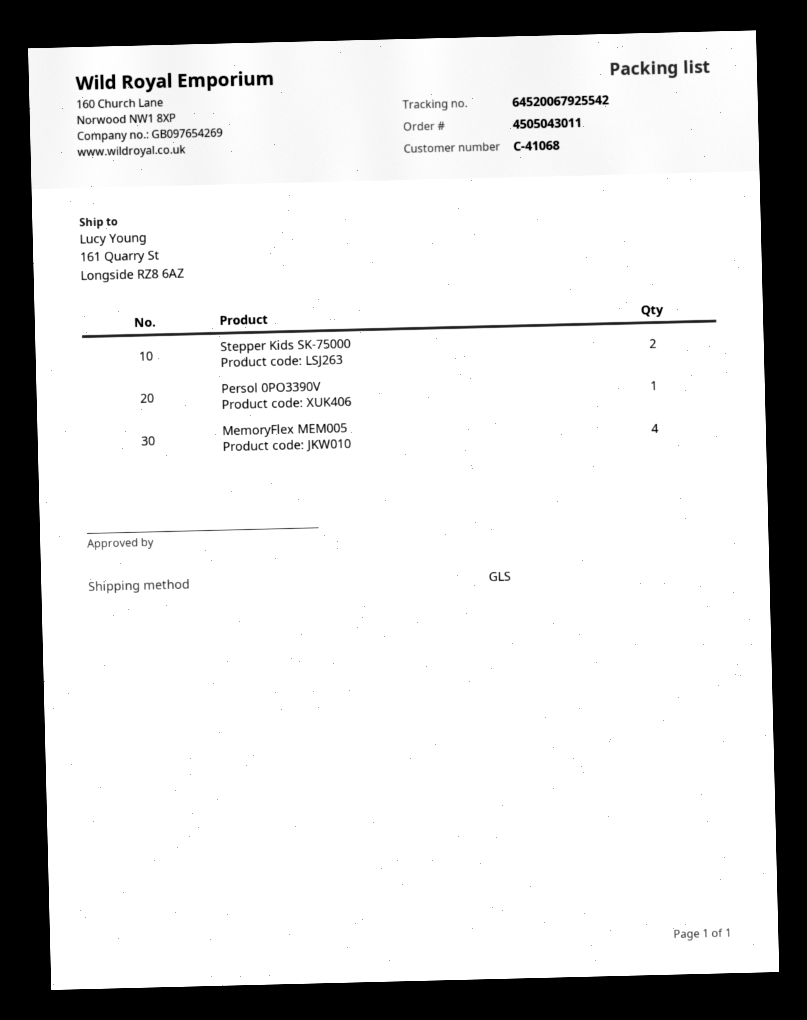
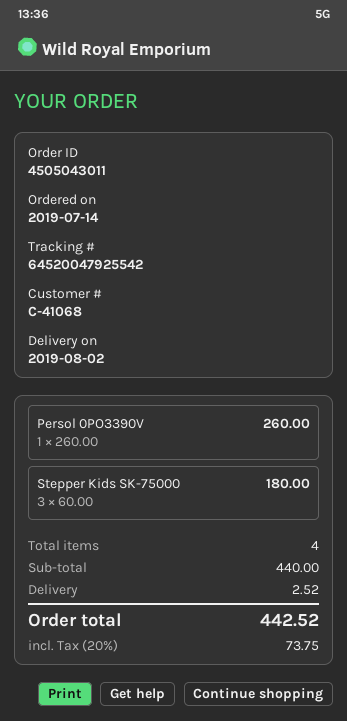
tracking number: 64520067925542 -> 64520047925542
Stepper Kids SK-75000: 2 -> 3
MemoryFlex MEM005: 4 -> none

